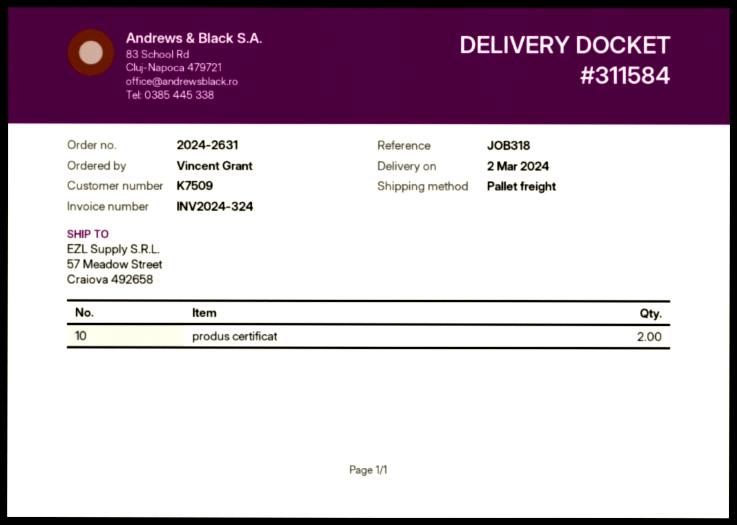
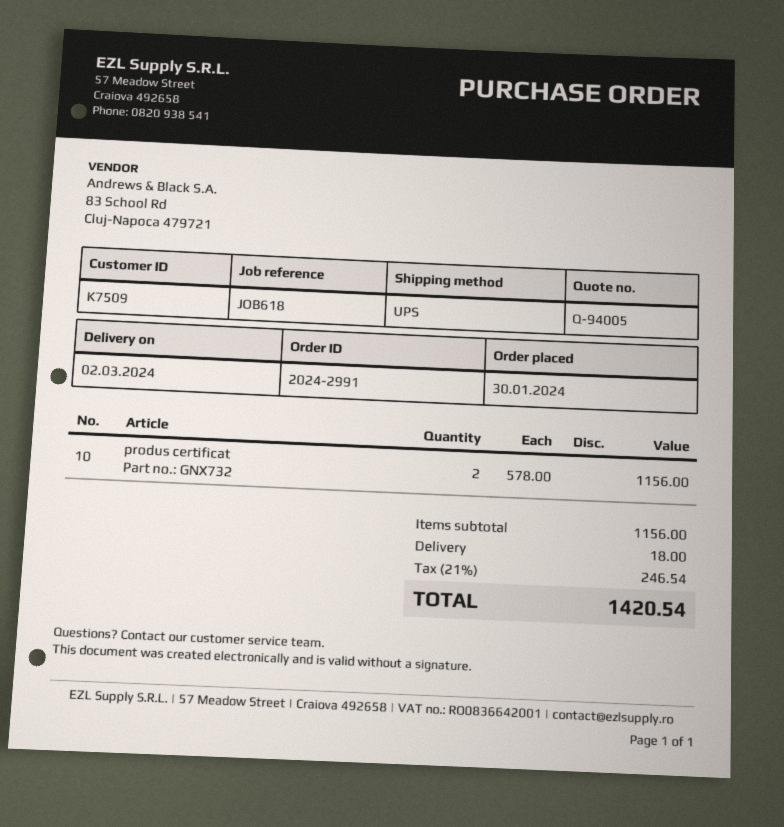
order number: 2024-2631 -> 2024-2991
reference: JOB318 -> JOB618
shipping method: pallet freight -> UPS

